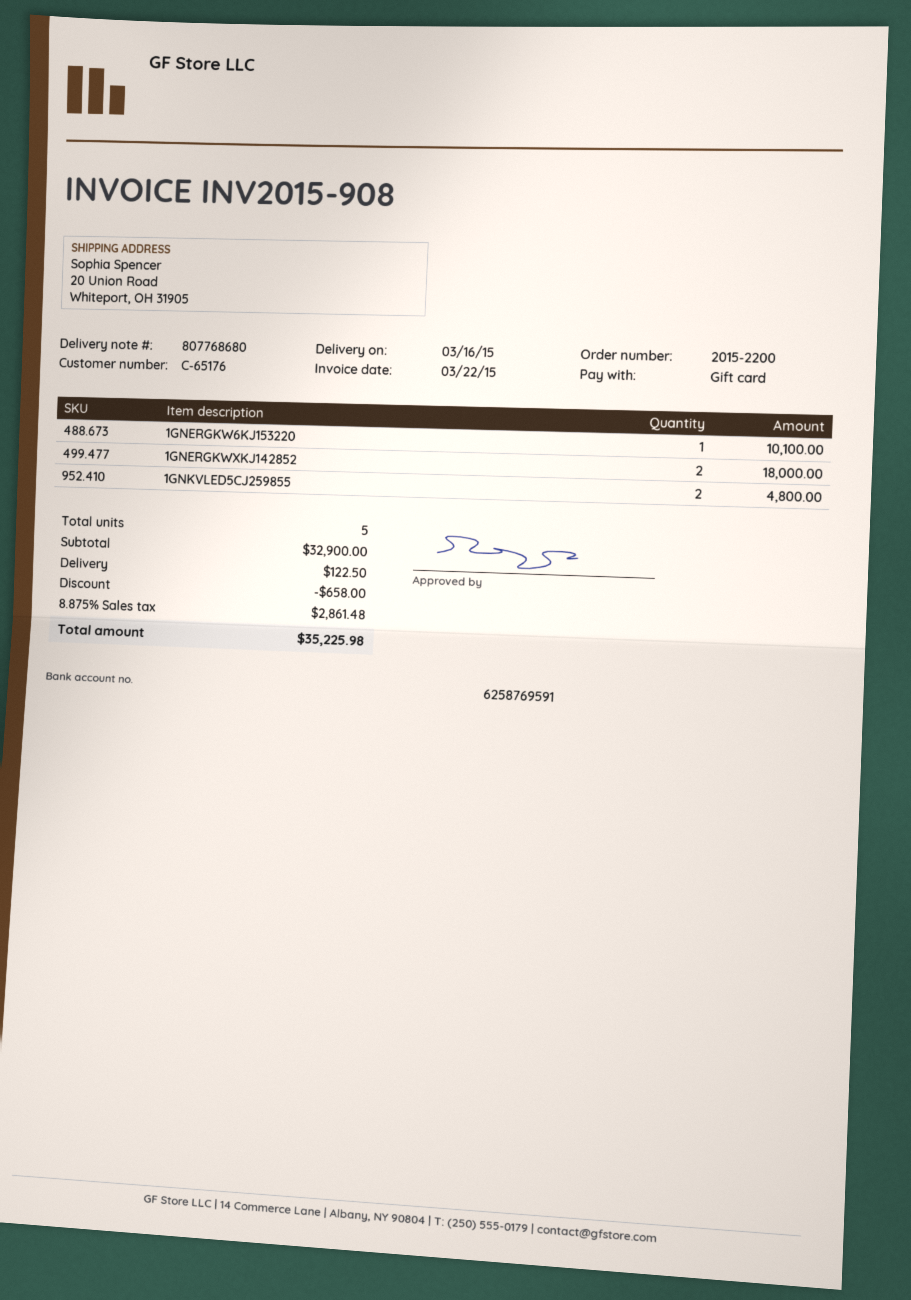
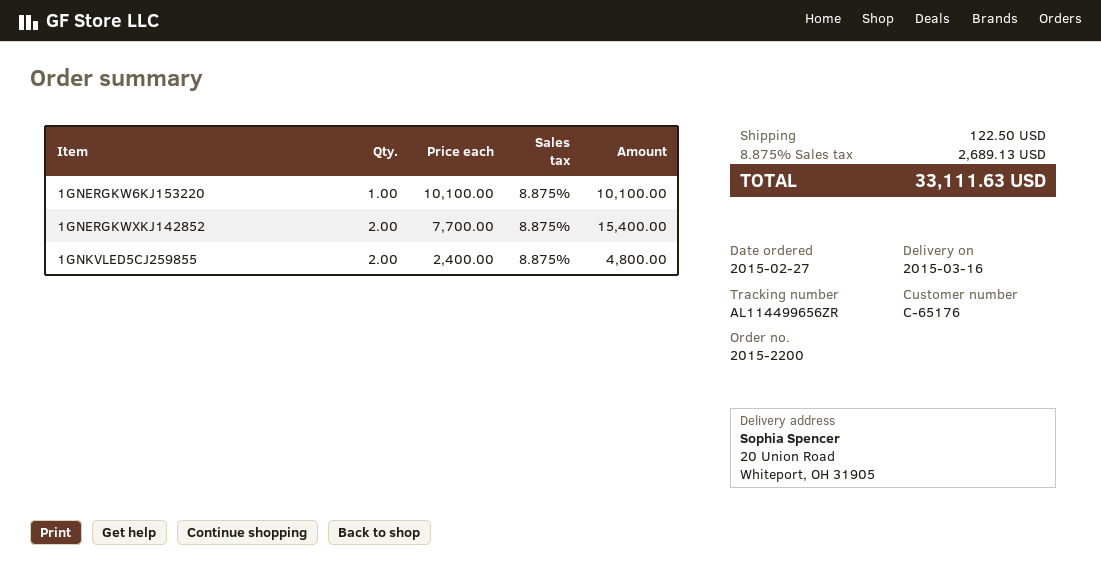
1GNERGKWXKJ142852: 2 for 18000.00 -> 2 for 15400.00
discount: 658.00 -> none
tax: 8.875% = 2861.48 -> 8.875% = 2689.13
total: 35225.98 -> 33111.63

